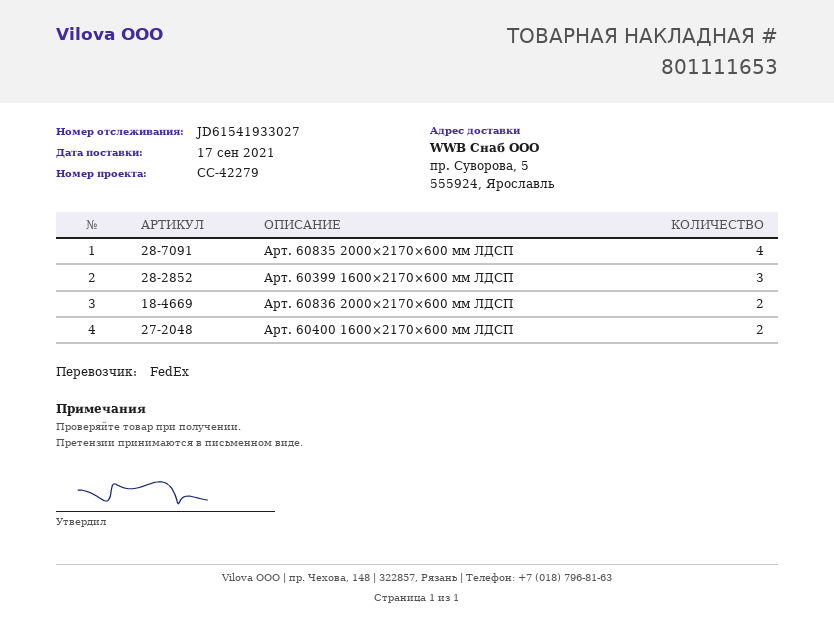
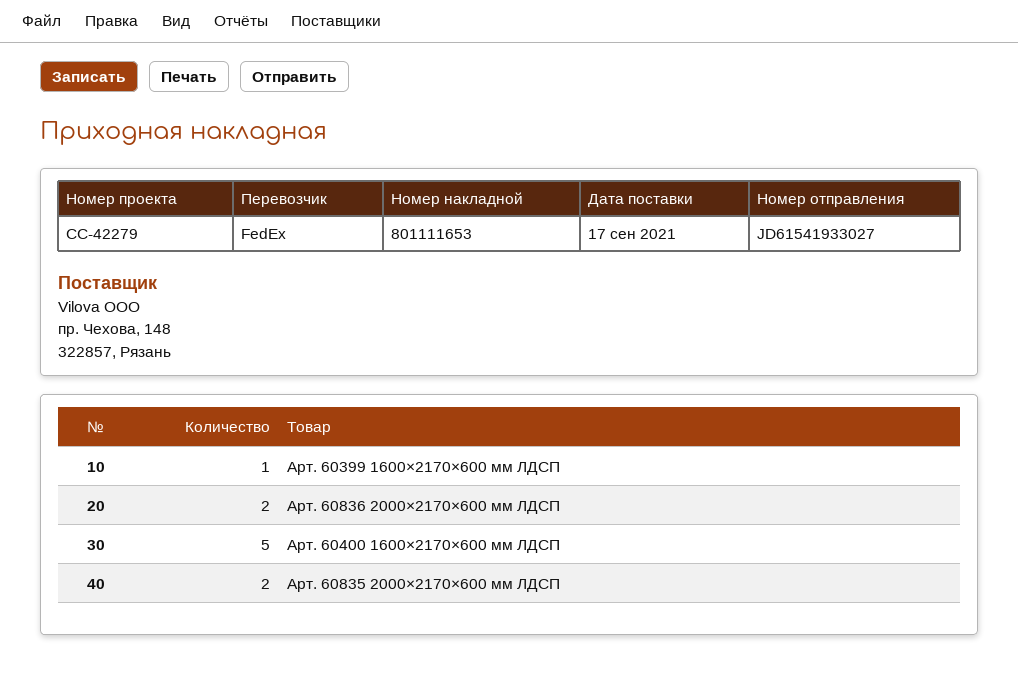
Арт. 60835 2000×2170×600 мм ЛДСП: 4 -> 2
Арт. 60399 1600×2170×600 мм ЛДСП: 3 -> 1
Арт. 60400 1600×2170×600 мм ЛДСП: 2 -> 5

